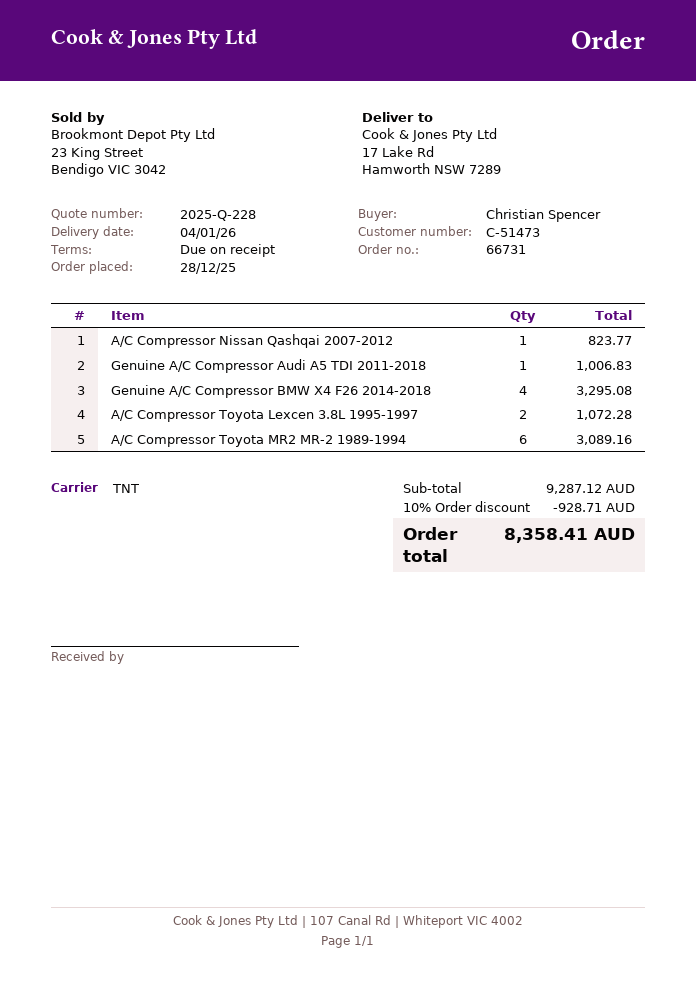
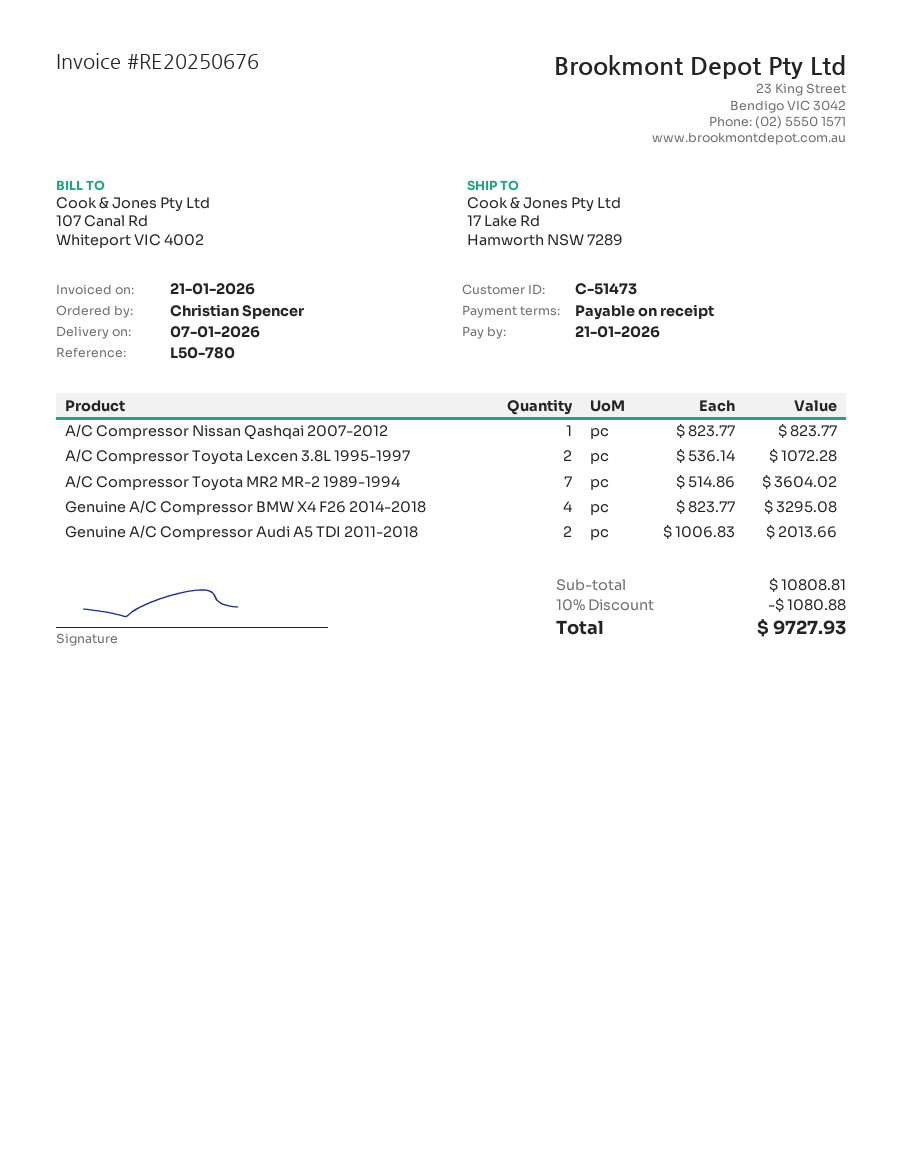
delivery date: 2026-01-04 -> 2026-01-07
Genuine A/C Compressor Audi A5 TDI 2011-2018: 1 for 1006.83 -> 2 for 2013.66
A/C Compressor Toyota MR2 MR-2 1989-1994: 6 for 3089.16 -> 7 for 3604.02
subtotal: 9287.12 -> 10808.81
discount: 10% = 928.71 -> 10% = 1080.88
total: 8358.41 -> 9727.93

